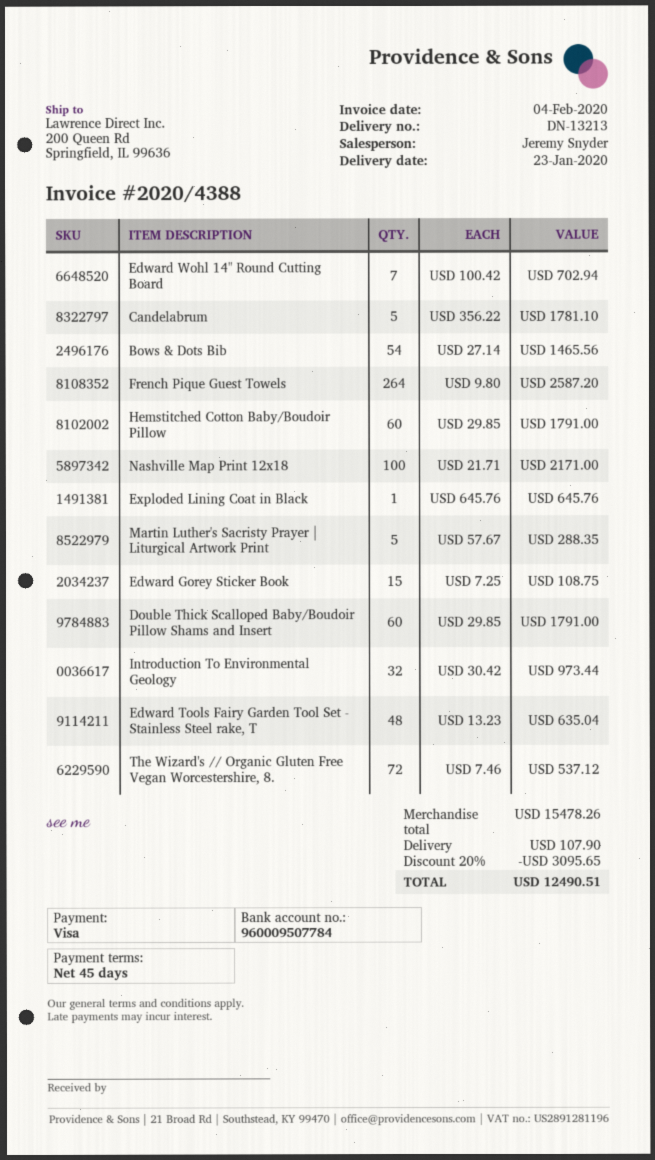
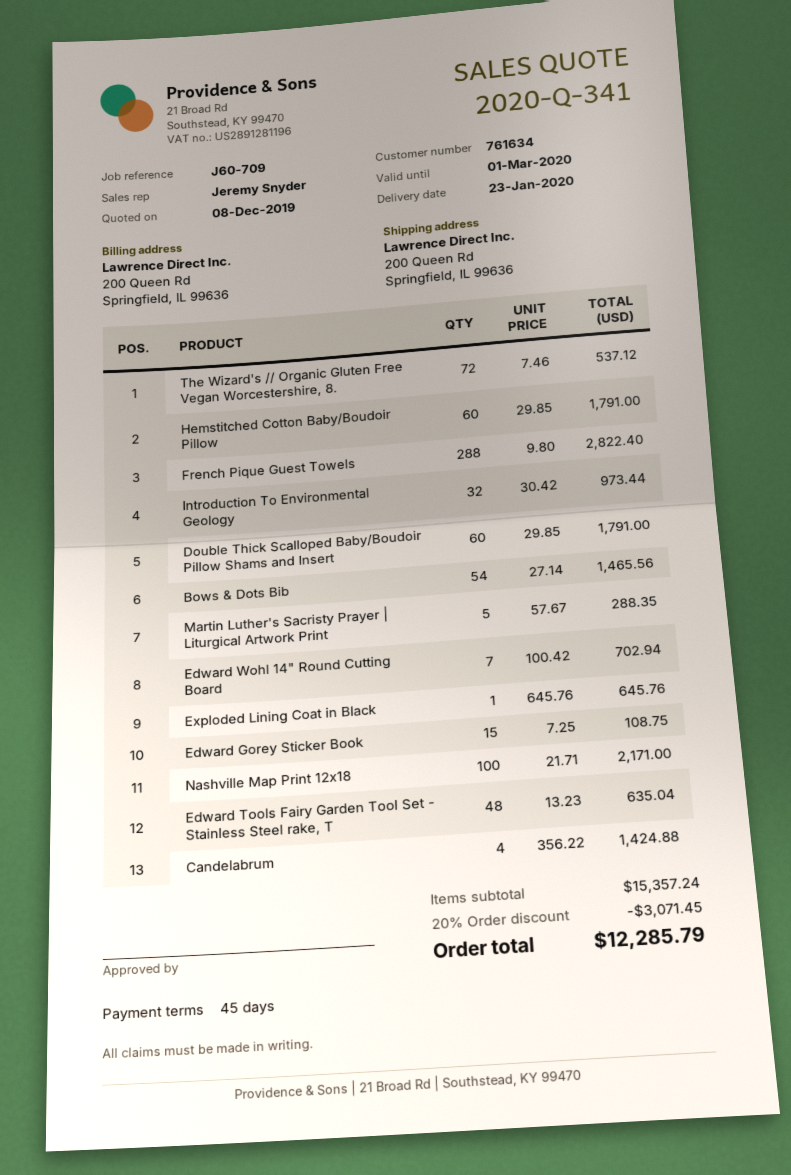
Candelabrum: 5 x 356.22 = 1781.10 -> 4 x 356.22 = 1424.88
French Pique Guest Towels: 264 x 9.80 = 2587.20 -> 288 x 9.80 = 2822.40
subtotal: 15478.26 -> 15357.24
discount: 20% = 3095.65 -> 20% = 3071.45
shipping: 107.90 -> none
total: 12490.51 -> 12285.79

